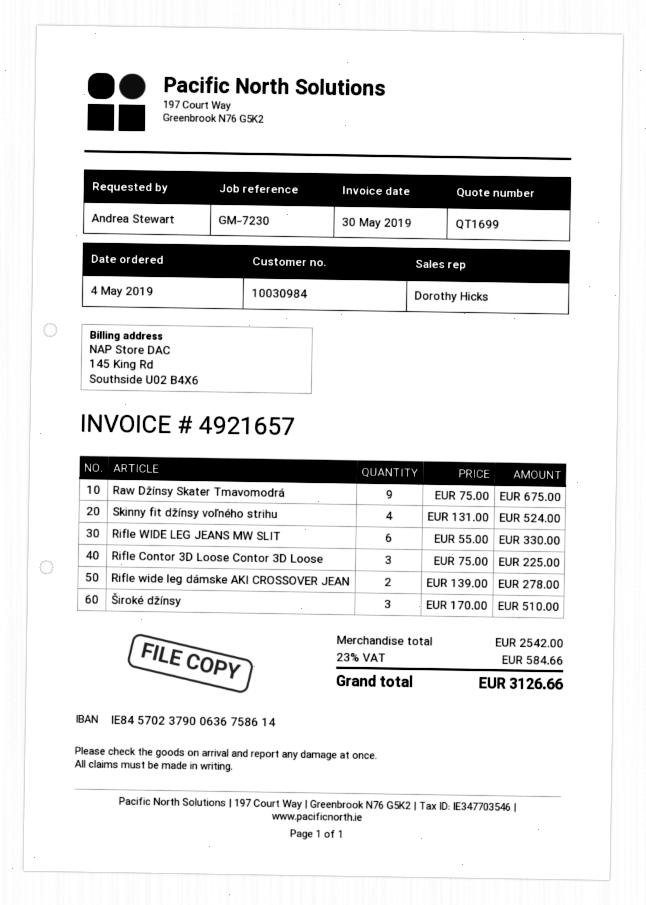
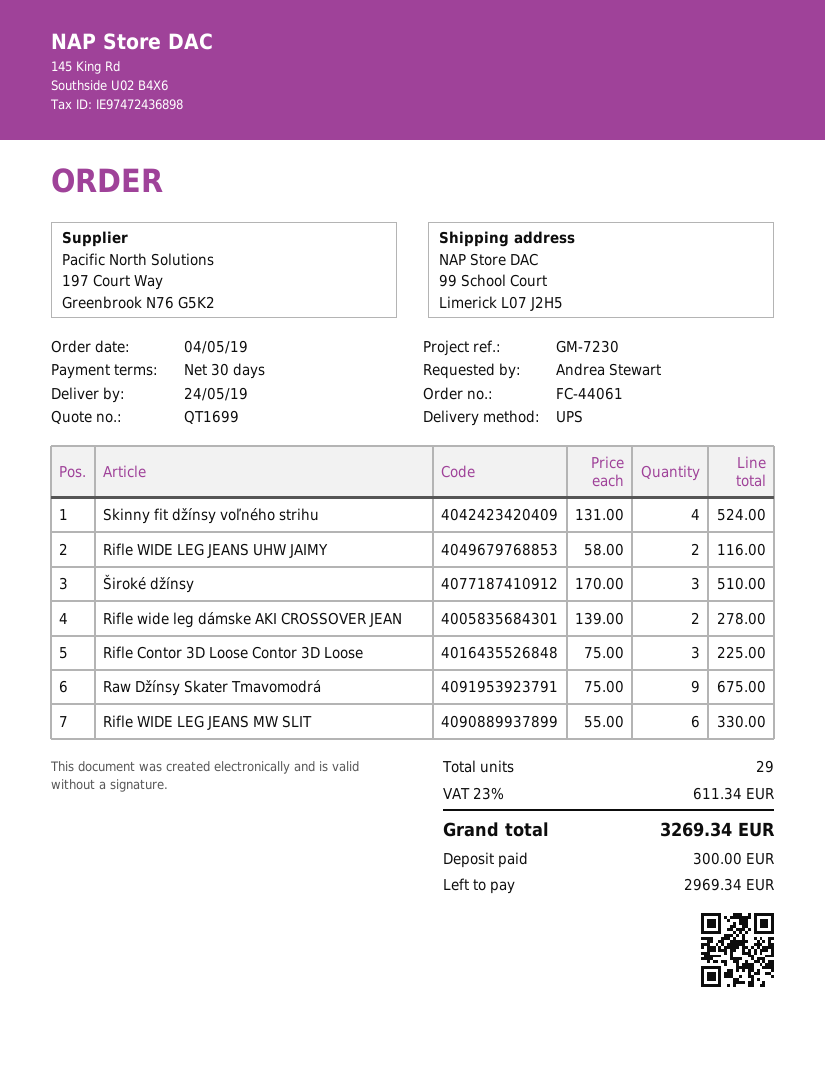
Rifle WIDE LEG JEANS UHW JAIMY: none -> 2 x 58.00 = 116.00
tax: 23% = 584.66 -> 23% = 611.34
total: 3126.66 -> 3269.34

